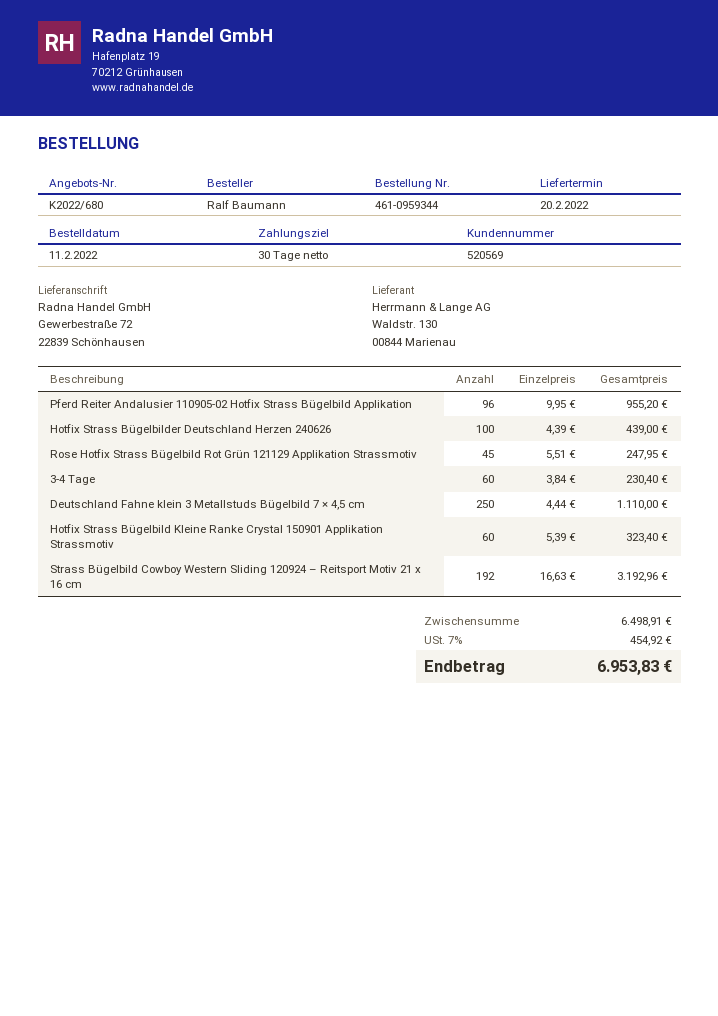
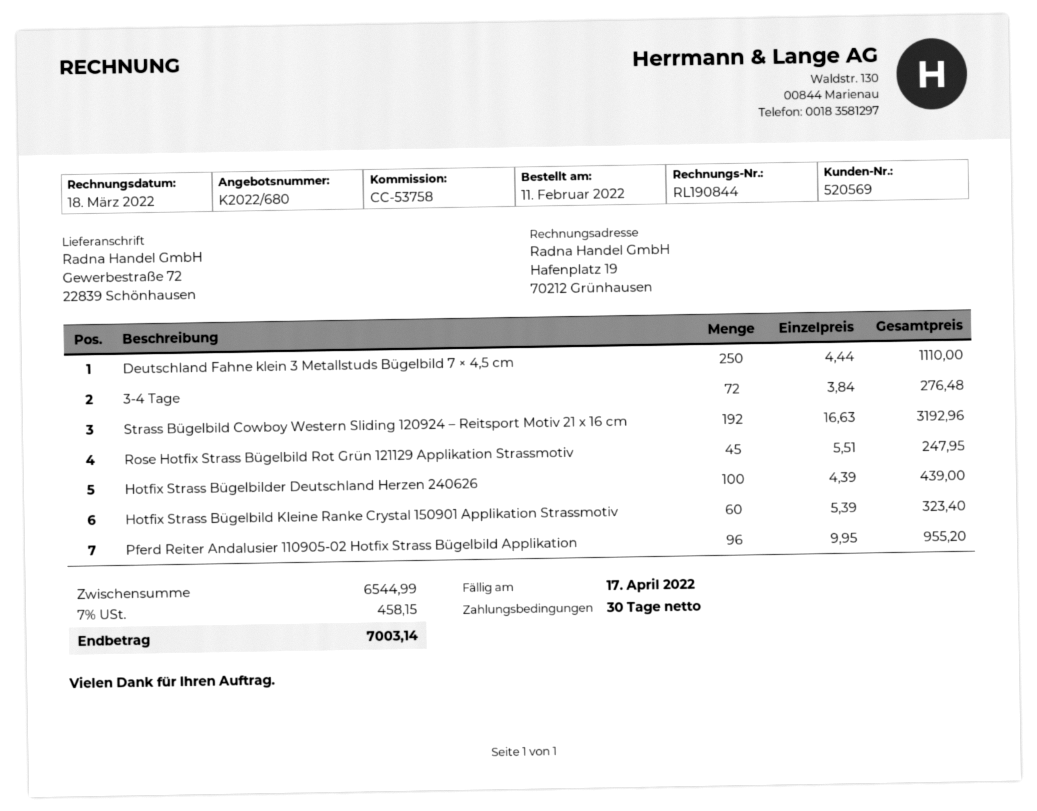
3-4 Tage: 60 x 3.84 = 230.40 -> 72 x 3.84 = 276.48
subtotal: 6498.91 -> 6544.99
tax: 7% = 454.92 -> 7% = 458.15
total: 6953.83 -> 7003.14

